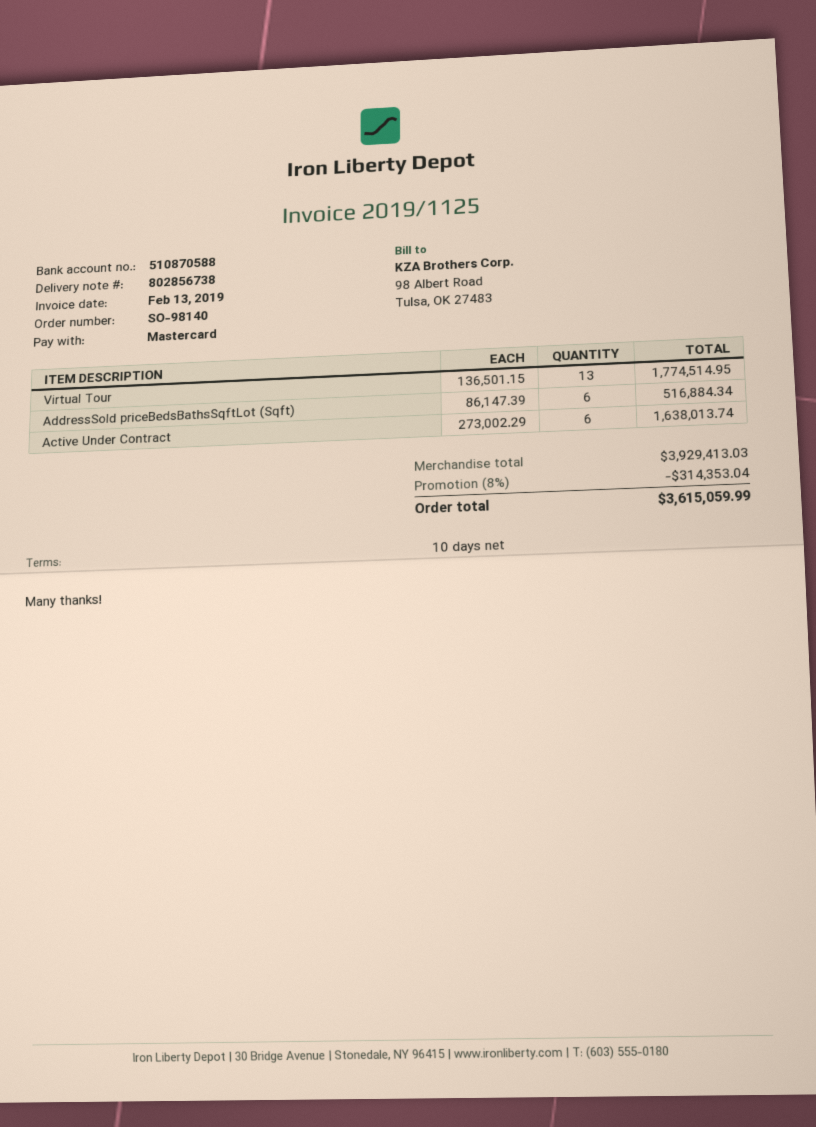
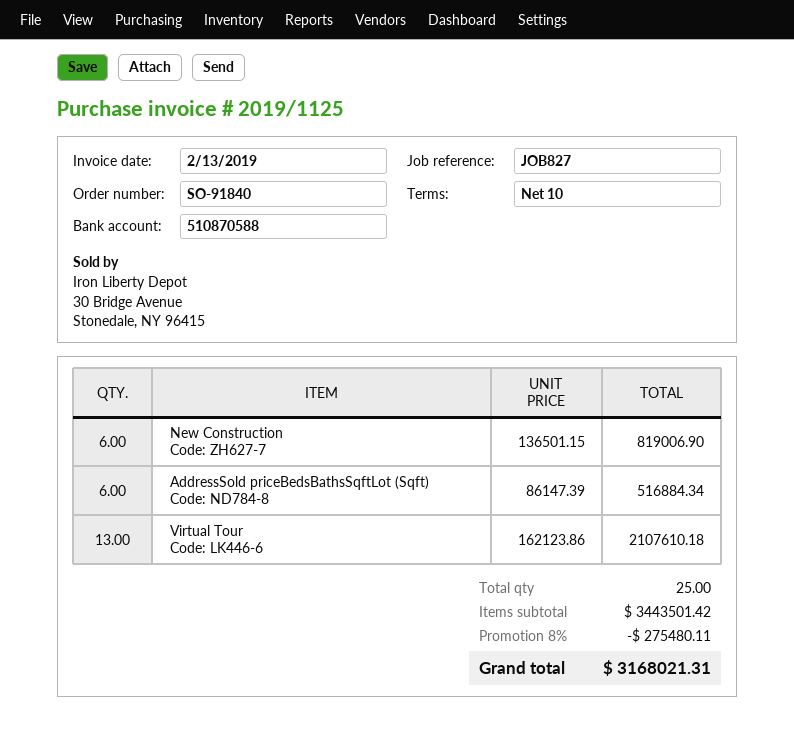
order number: SO-98140 -> SO-91840
Virtual Tour: 13 x 136501.15 = 1774514.95 -> 13 x 162123.86 = 2107610.18
Active Under Contract: 6 x 273002.29 = 1638013.74 -> none
New Construction: none -> 6 x 136501.15 = 819006.90
subtotal: 3929413.03 -> 3443501.42
discount: 8% = 314353.04 -> 8% = 275480.11
total: 3615059.99 -> 3168021.31

